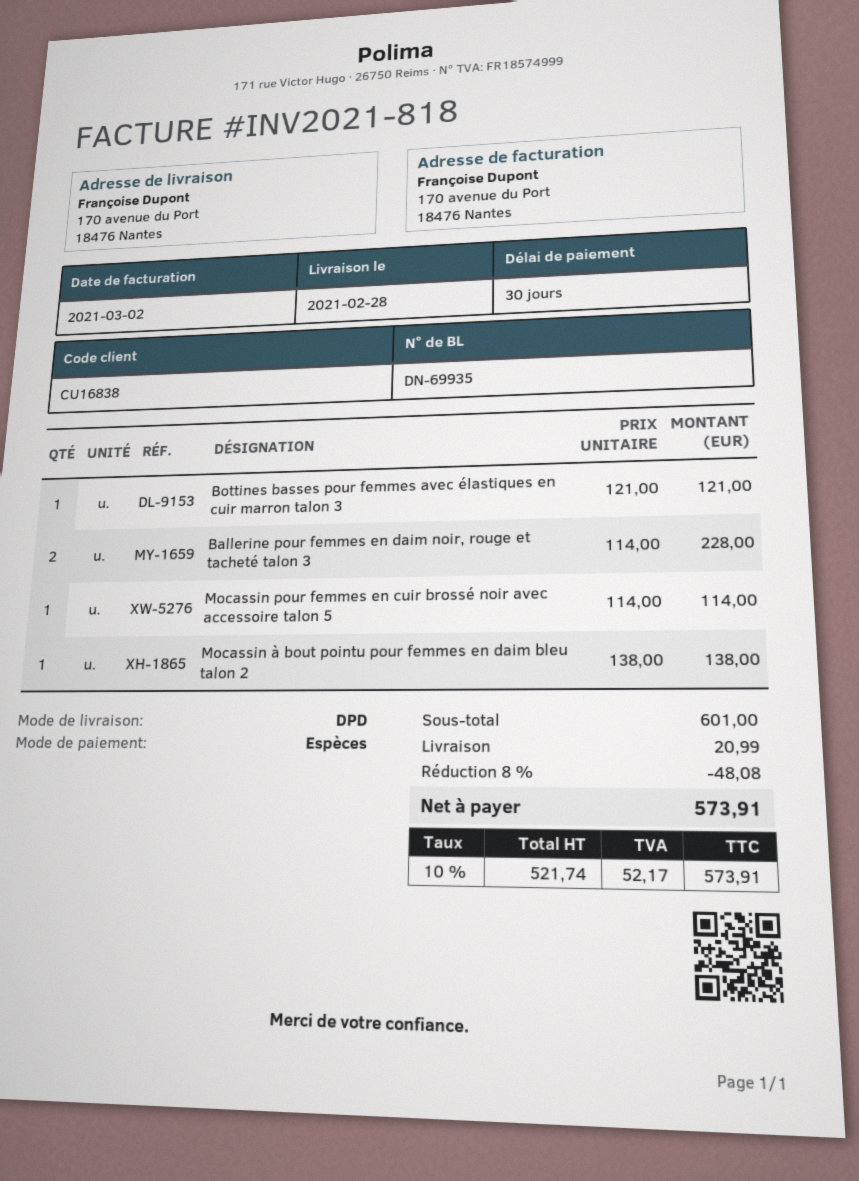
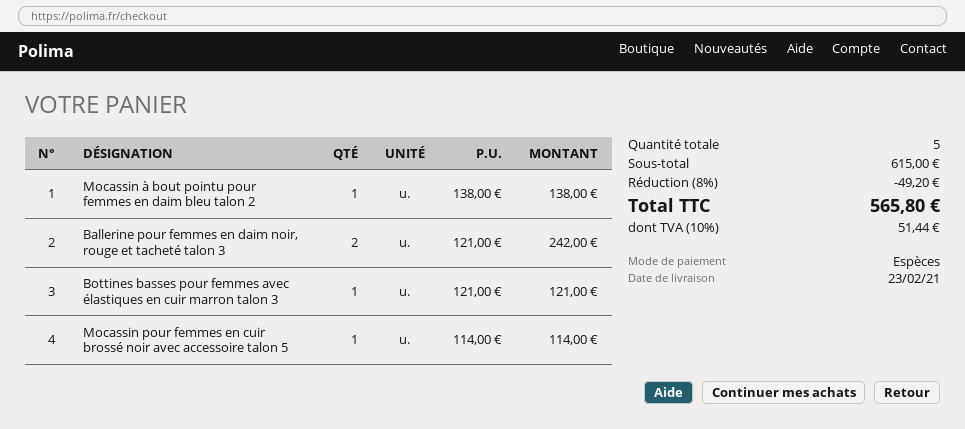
delivery date: 2021-02-28 -> 2021-02-23
Ballerine pour femmes en daim noir, rouge et tacheté talon 3: 2 x 114.00 = 228.00 -> 2 x 121.00 = 242.00
subtotal: 601.00 -> 615.00
discount: 8% = 48.08 -> 8% = 49.20
shipping: 20.99 -> none
tax: 10% = 52.17 -> 10% = 51.44
total: 573.91 -> 565.80

